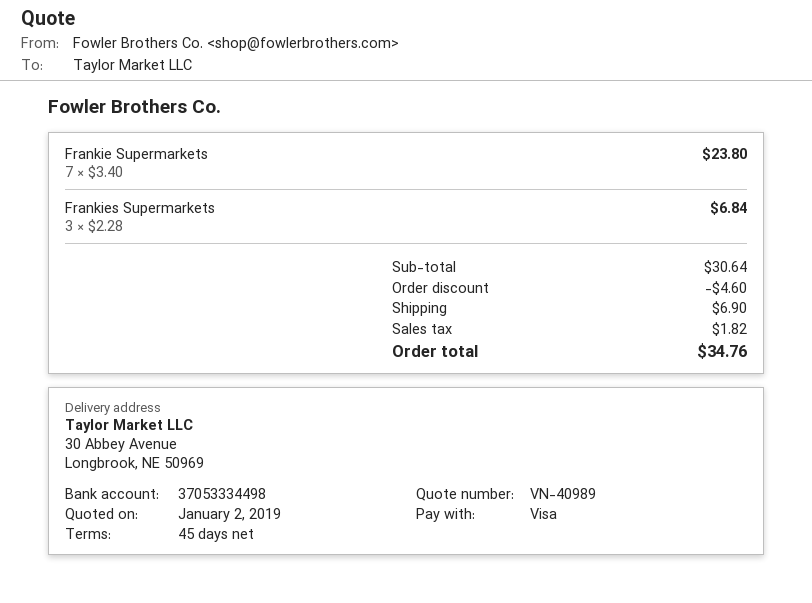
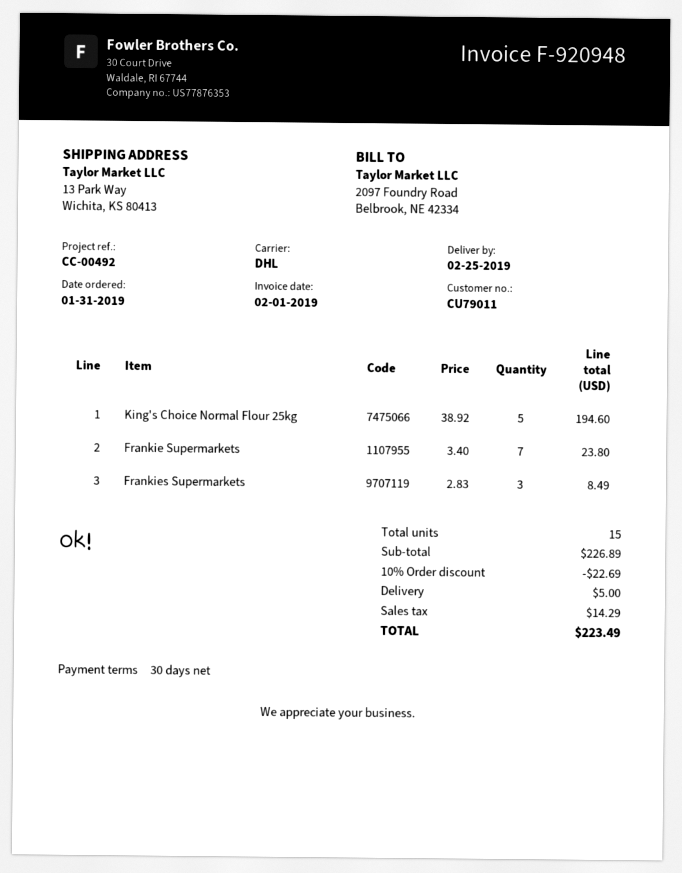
payment terms: 45 days -> 30 days
ship to: 30 Abbey Avenue, Longbrook, NE 50969 -> 13 Park Way, Wichita, KS 80413
Frankies Supermarkets: 3 x 2.28 = 6.84 -> 3 x 2.83 = 8.49
King's Choice Normal Flour 25kg: none -> 5 x 38.92 = 194.60
subtotal: 30.64 -> 226.89
discount: 4.60 -> 22.69
shipping: 6.90 -> 5.00
tax: 1.82 -> 14.29
total: 34.76 -> 223.49

